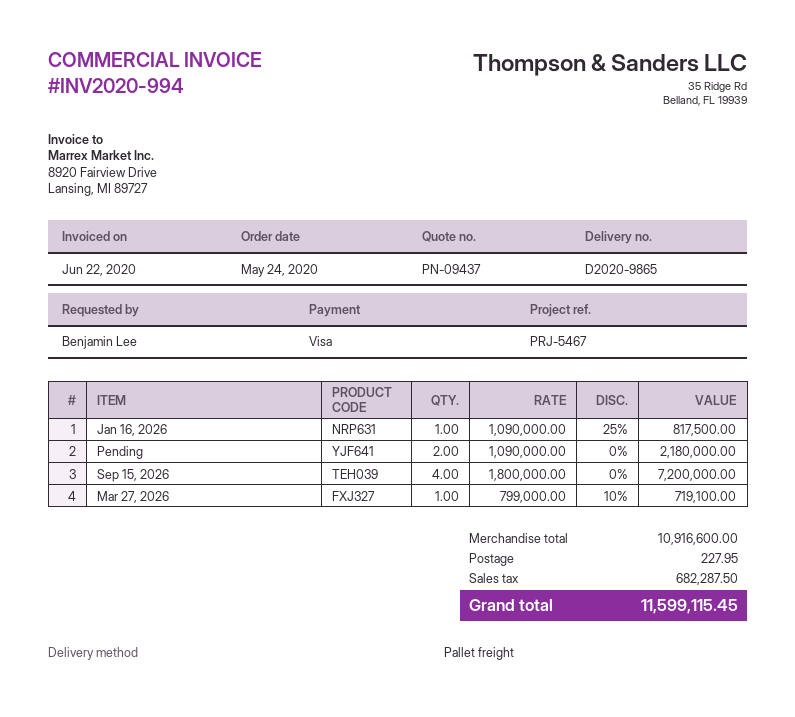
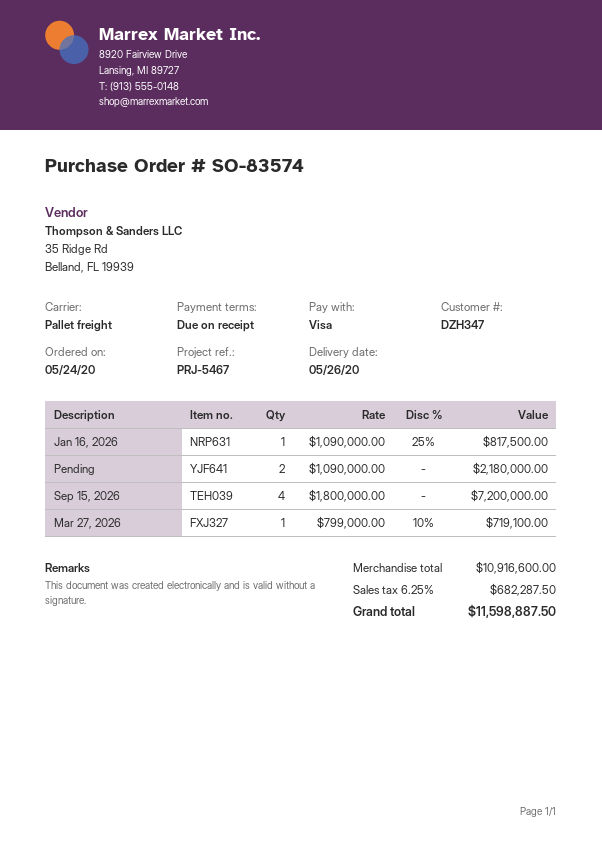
shipping: 227.95 -> none
total: 11599115.45 -> 11598887.50

